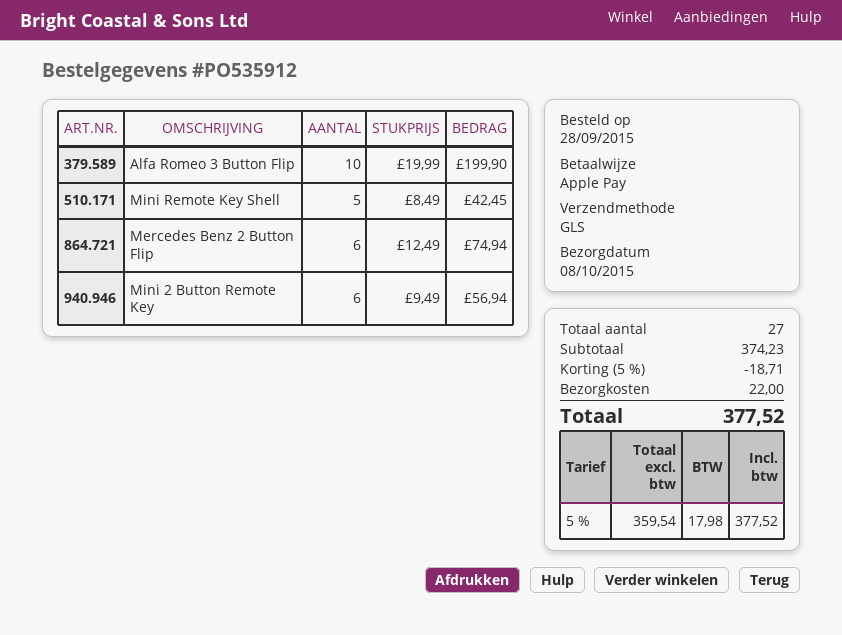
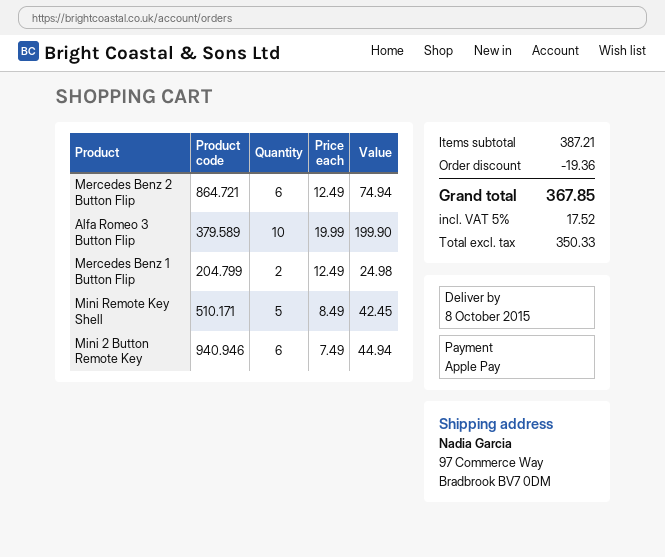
Mini 2 Button Remote Key: 6 x 9.49 = 56.94 -> 6 x 7.49 = 44.94
Mercedes Benz 1 Button Flip: none -> 2 x 12.49 = 24.98
subtotal: 374.23 -> 387.21
discount: 18.71 -> 19.36
shipping: 22.00 -> none
net: 359.54 -> 350.33
tax: 5% = 17.98 -> 5% = 17.52
total: 377.52 -> 367.85

